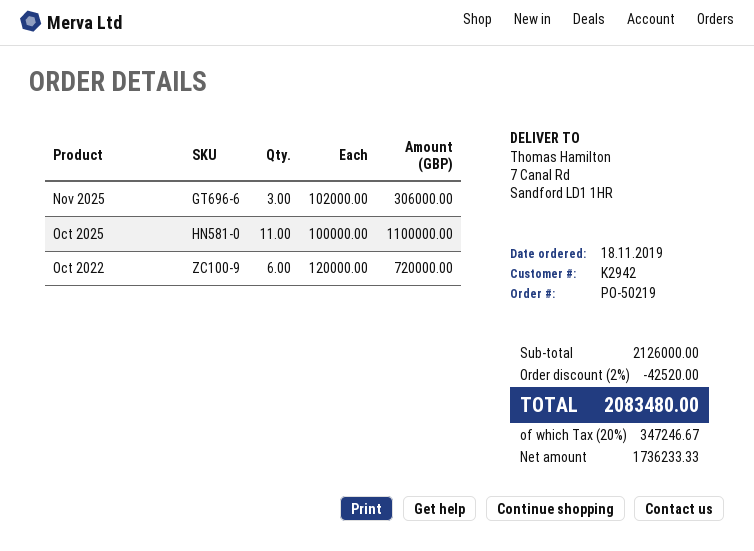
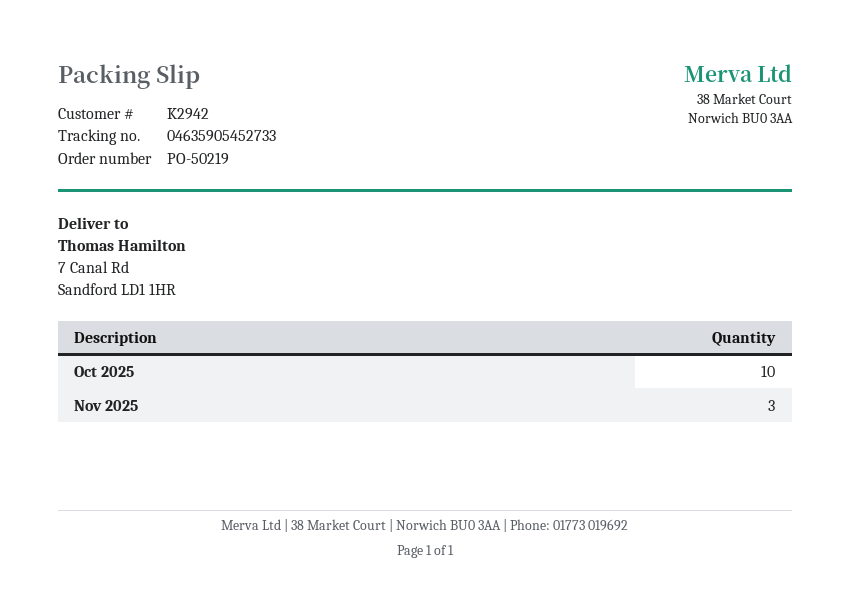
Oct 2025: 11 -> 10
Oct 2022: 6 -> none

